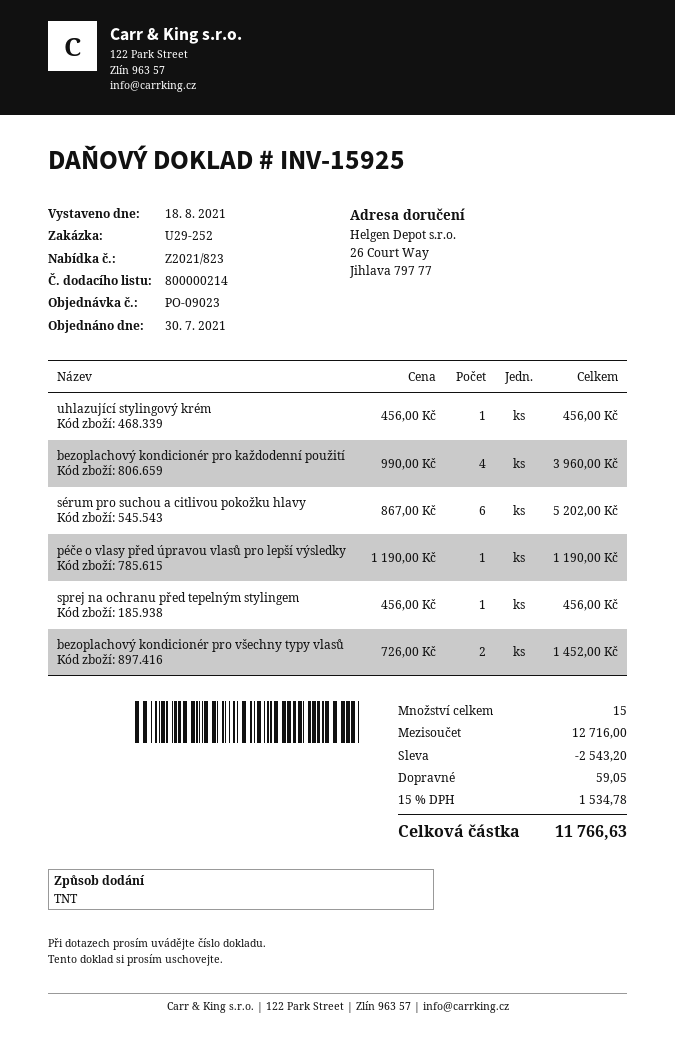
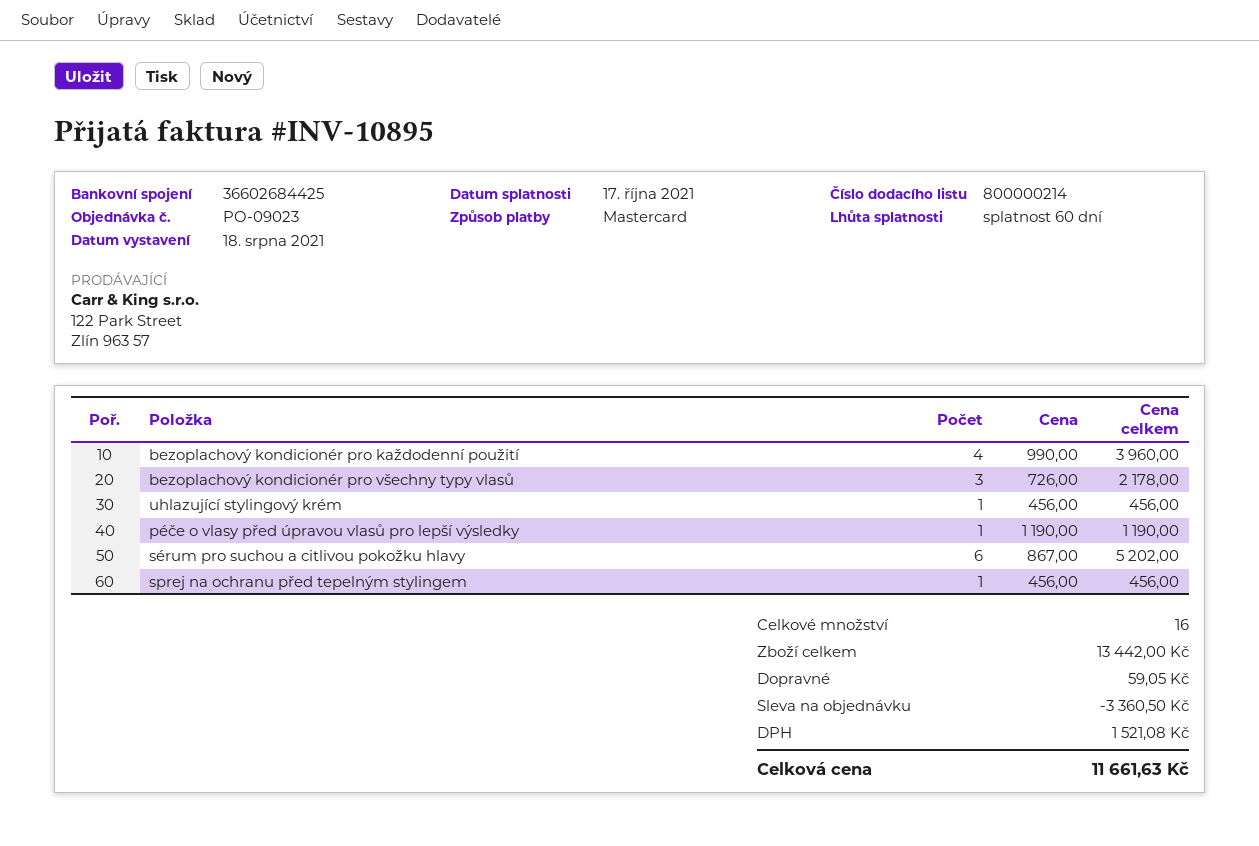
invoice number: INV-15925 -> INV-10895
bezoplachový kondicionér pro všechny typy vlasů: 2 x 726.00 = 1452.00 -> 3 x 726.00 = 2178.00
total quantity: 15 -> 16
subtotal: 12716.00 -> 13442.00
discount: 2543.20 -> 3360.50
tax: 1534.78 -> 1521.08
total: 11766.63 -> 11661.63

